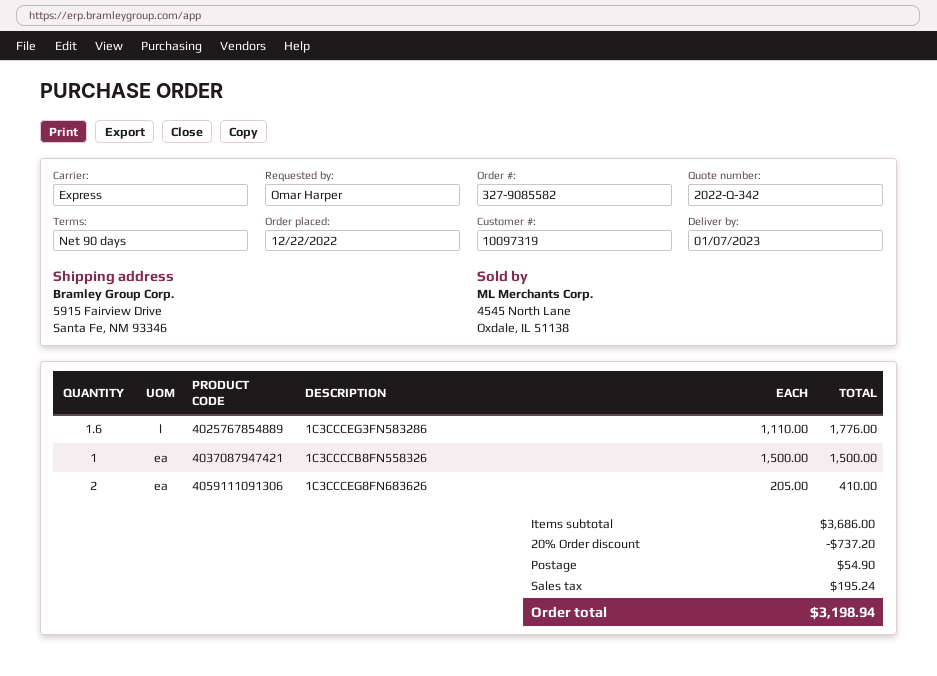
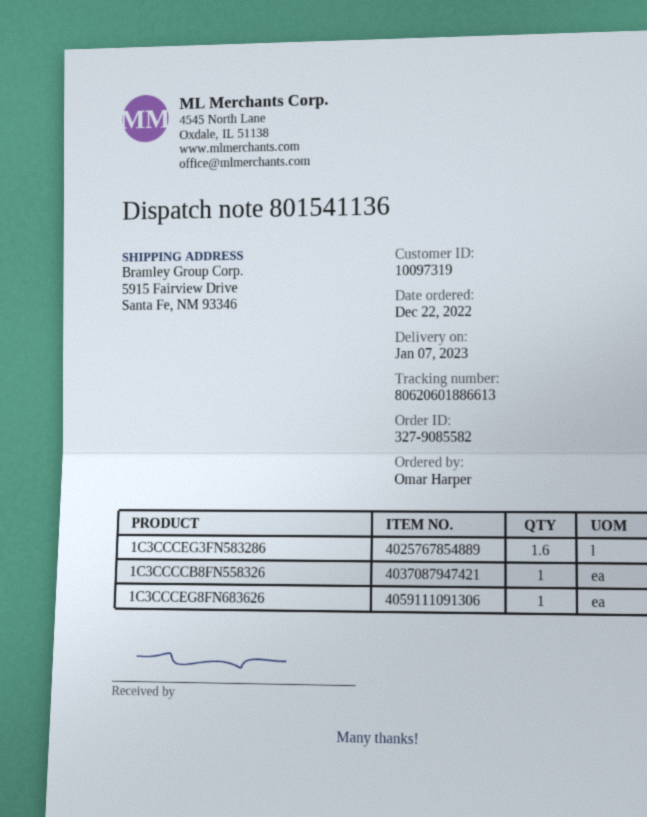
1C3CCCEG8FN683626: 2 -> 1

